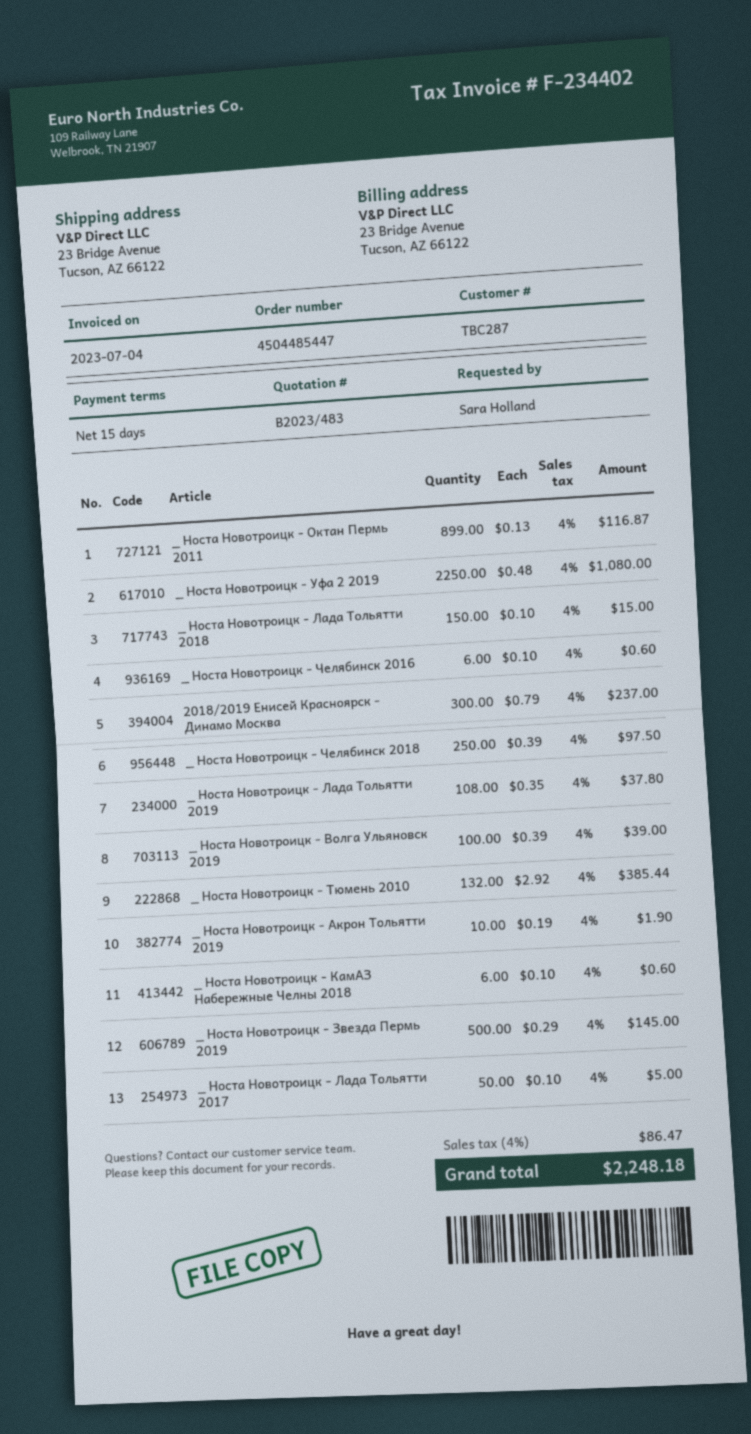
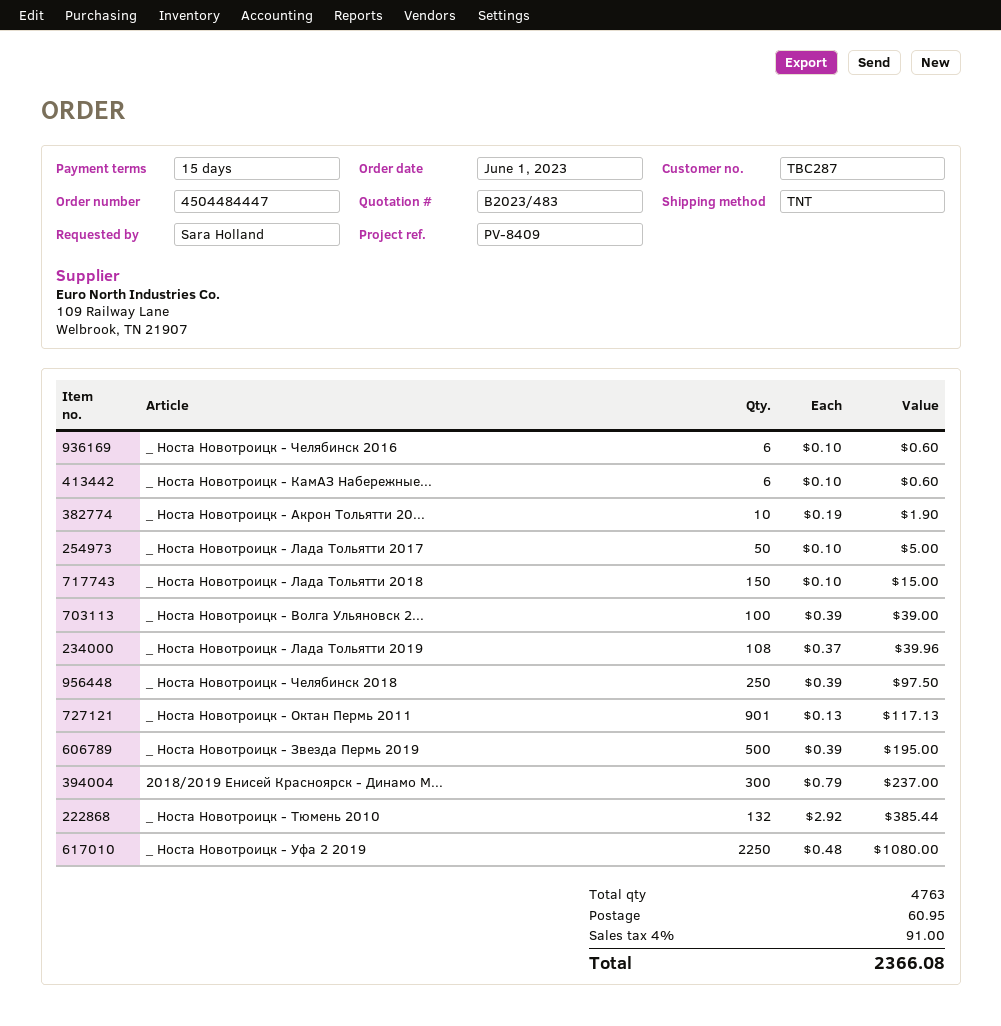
order number: 4504485447 -> 4504484447
_ Носта Новотроицк - Октан Пермь 2011: 899 x 0.13 = 116.87 -> 901 x 0.13 = 117.13
_ Носта Новотроицк - Лада Тольятти 2019: 108 x 0.35 = 37.80 -> 108 x 0.37 = 39.96
_ Носта Новотроицк - Звезда Пермь 2019: 500 x 0.29 = 145.00 -> 500 x 0.39 = 195.00
shipping: none -> 60.95
tax: 4% = 86.47 -> 4% = 91.00
total: 2248.18 -> 2366.08

